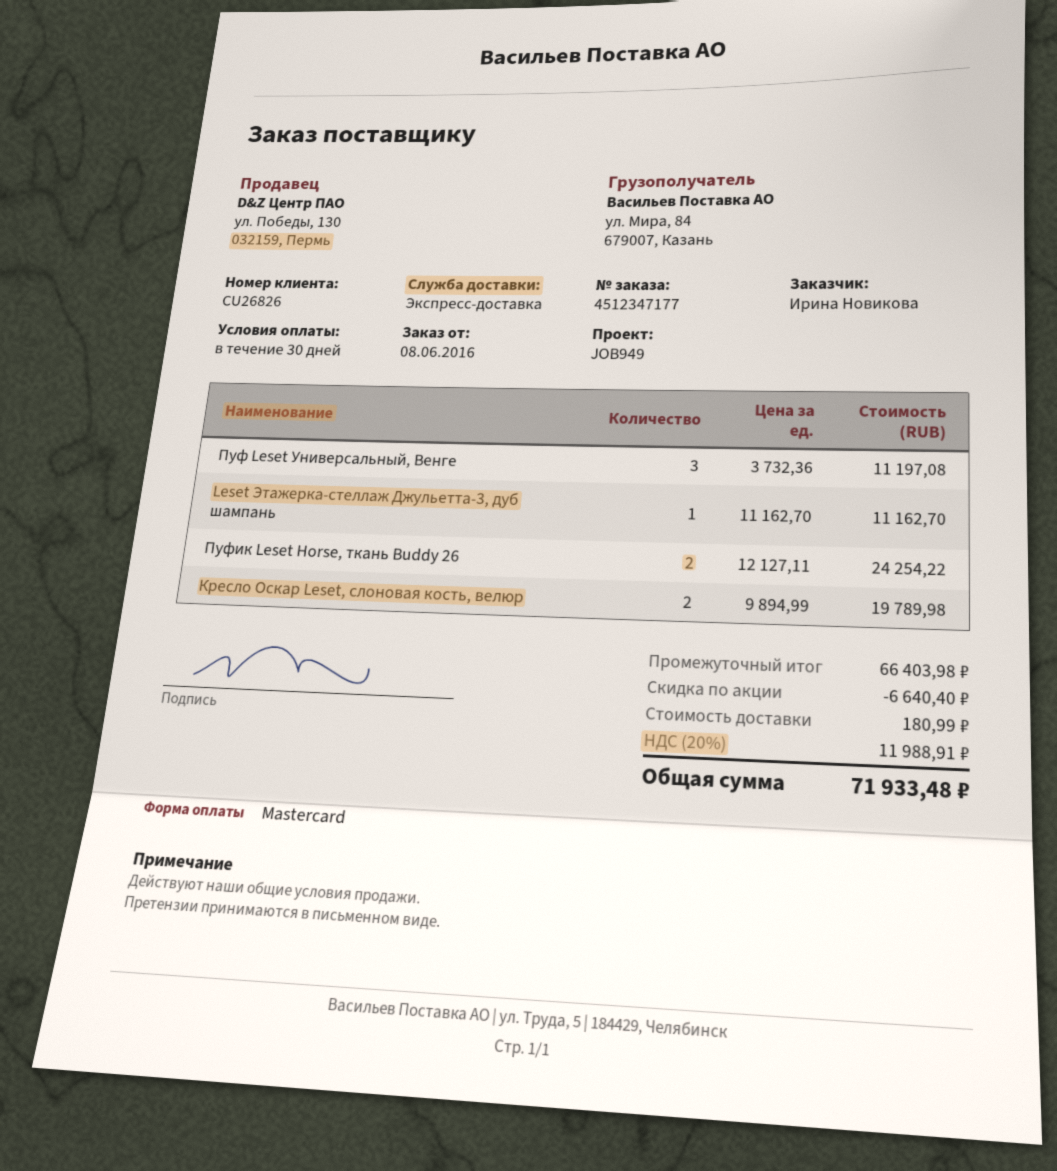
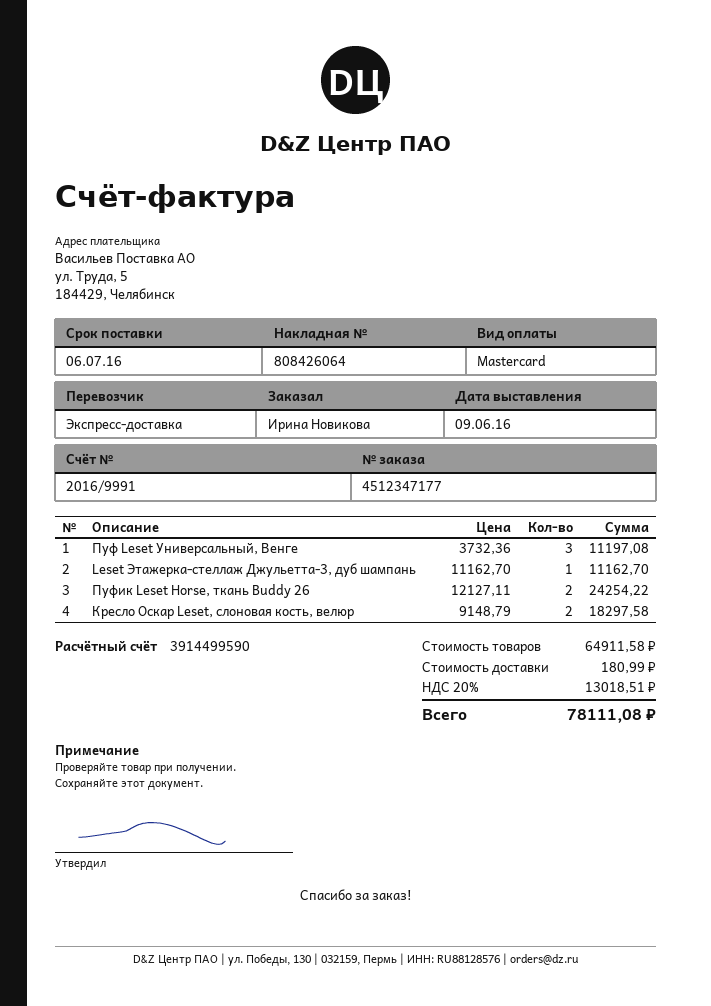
Кресло Оскар Leset, слоновая кость, велюр: 2 x 9894.99 = 19789.98 -> 2 x 9148.79 = 18297.58
subtotal: 66403.98 -> 64911.58
discount: 6640.40 -> none
tax: 20% = 11988.91 -> 20% = 13018.51
total: 71933.48 -> 78111.08

